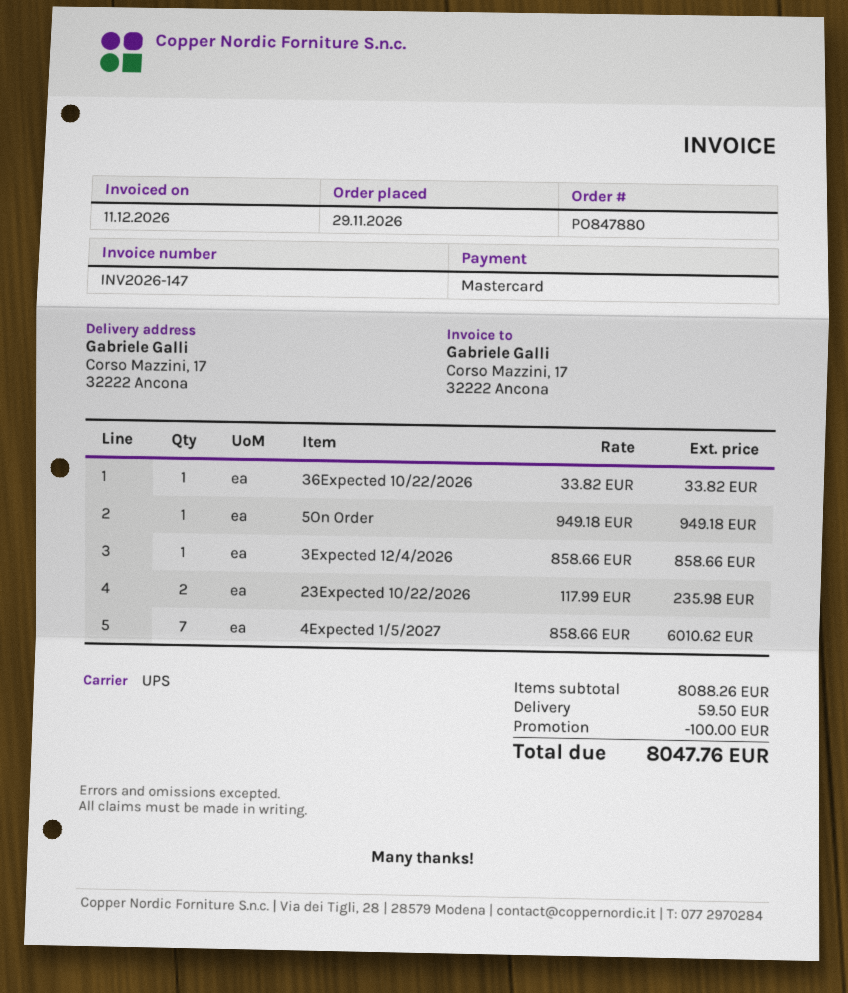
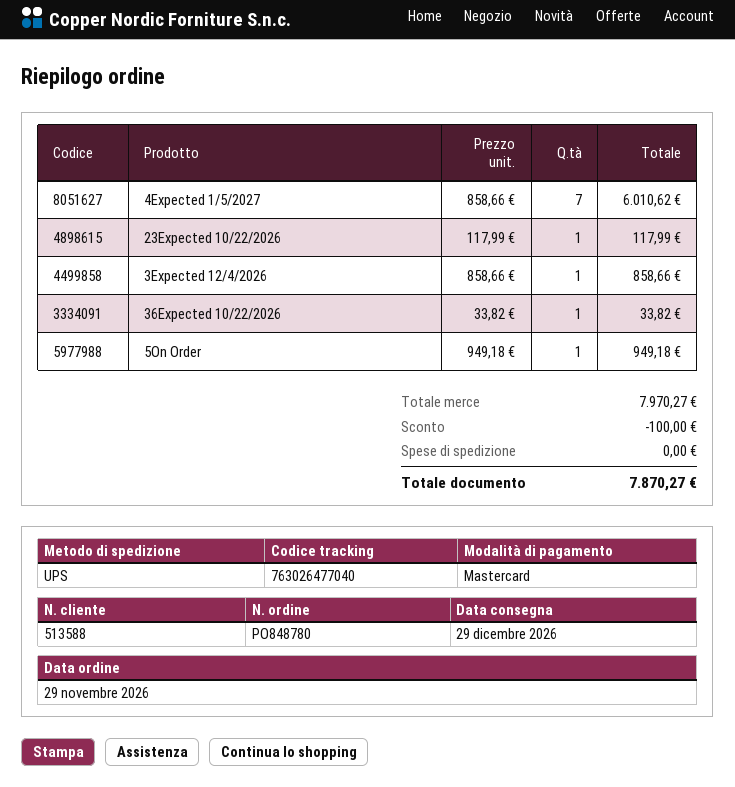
order number: PO847880 -> PO848780
23Expected 10/22/2026: 2 x 117.99 = 235.98 -> 1 x 117.99 = 117.99
subtotal: 8088.26 -> 7970.27
shipping: 59.50 -> 0.00
total: 8047.76 -> 7870.27

